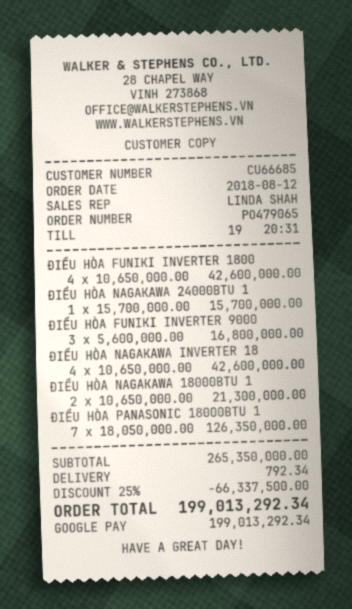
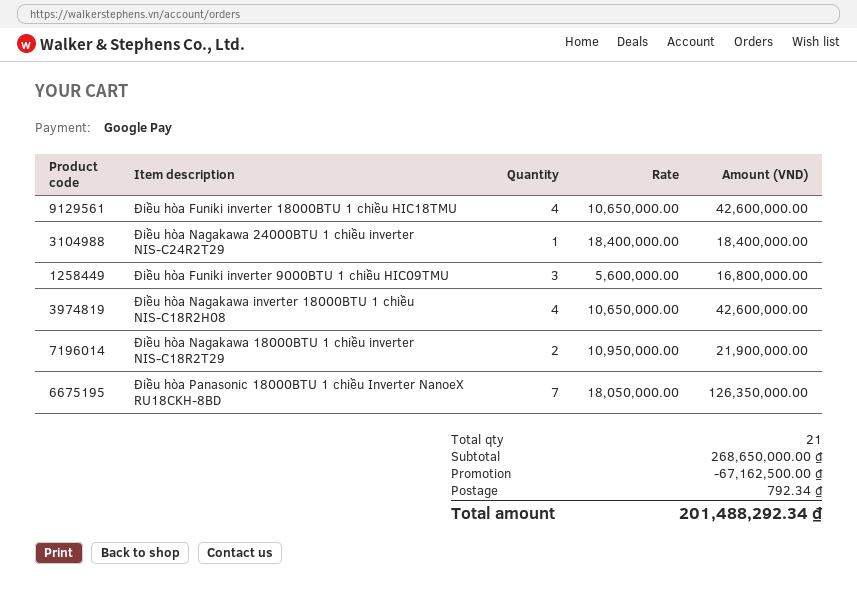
ĐIỀU HÒA NAGAKAWA 24000BTU 1: 1 x 15700000.00 = 15700000.00 -> 1 x 18400000.00 = 18400000.00
ĐIỀU HÒA NAGAKAWA 18000BTU 1: 2 x 10650000.00 = 21300000.00 -> 2 x 10950000.00 = 21900000.00
subtotal: 265350000.00 -> 268650000.00
discount: 66337500.00 -> 67162500.00
total: 199013292.34 -> 201488292.34

